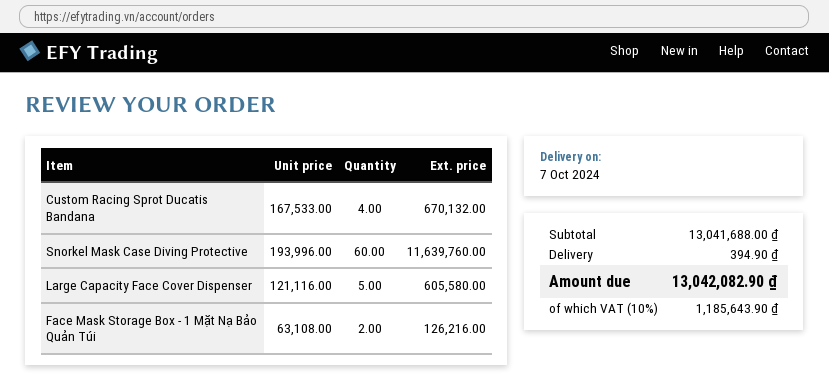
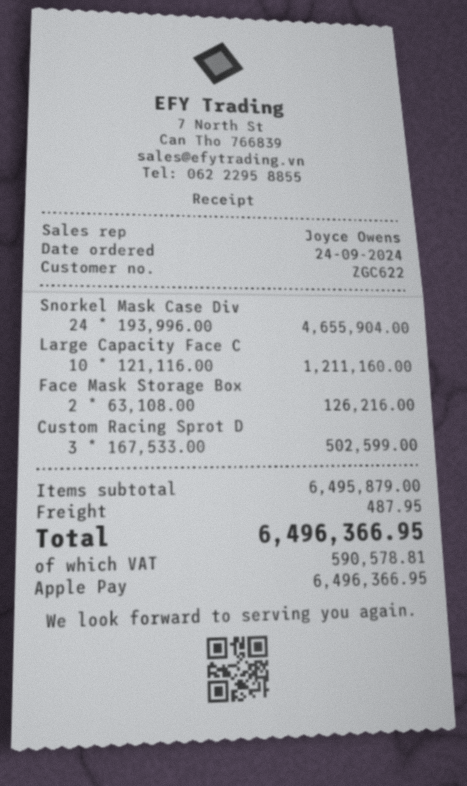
Custom Racing Sprot Ducatis Bandana: 4 x 167533.00 = 670132.00 -> 3 x 167533.00 = 502599.00
Snorkel Mask Case Diving Protective: 60 x 193996.00 = 11639760.00 -> 24 x 193996.00 = 4655904.00
Large Capacity Face Cover Dispenser: 5 x 121116.00 = 605580.00 -> 10 x 121116.00 = 1211160.00
subtotal: 13041688.00 -> 6495879.00
shipping: 394.90 -> 487.95
tax: 1185643.90 -> 590578.81
total: 13042082.90 -> 6496366.95

